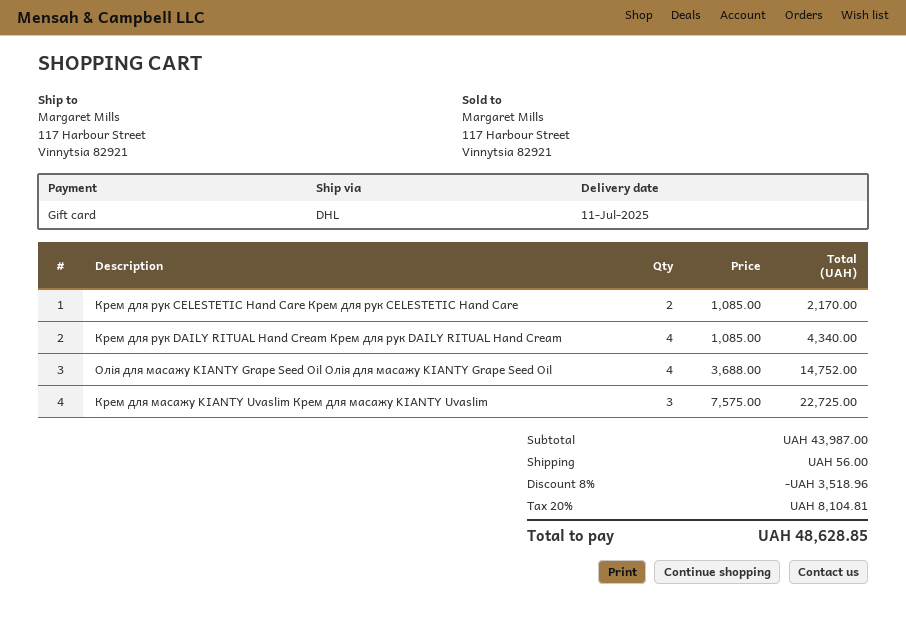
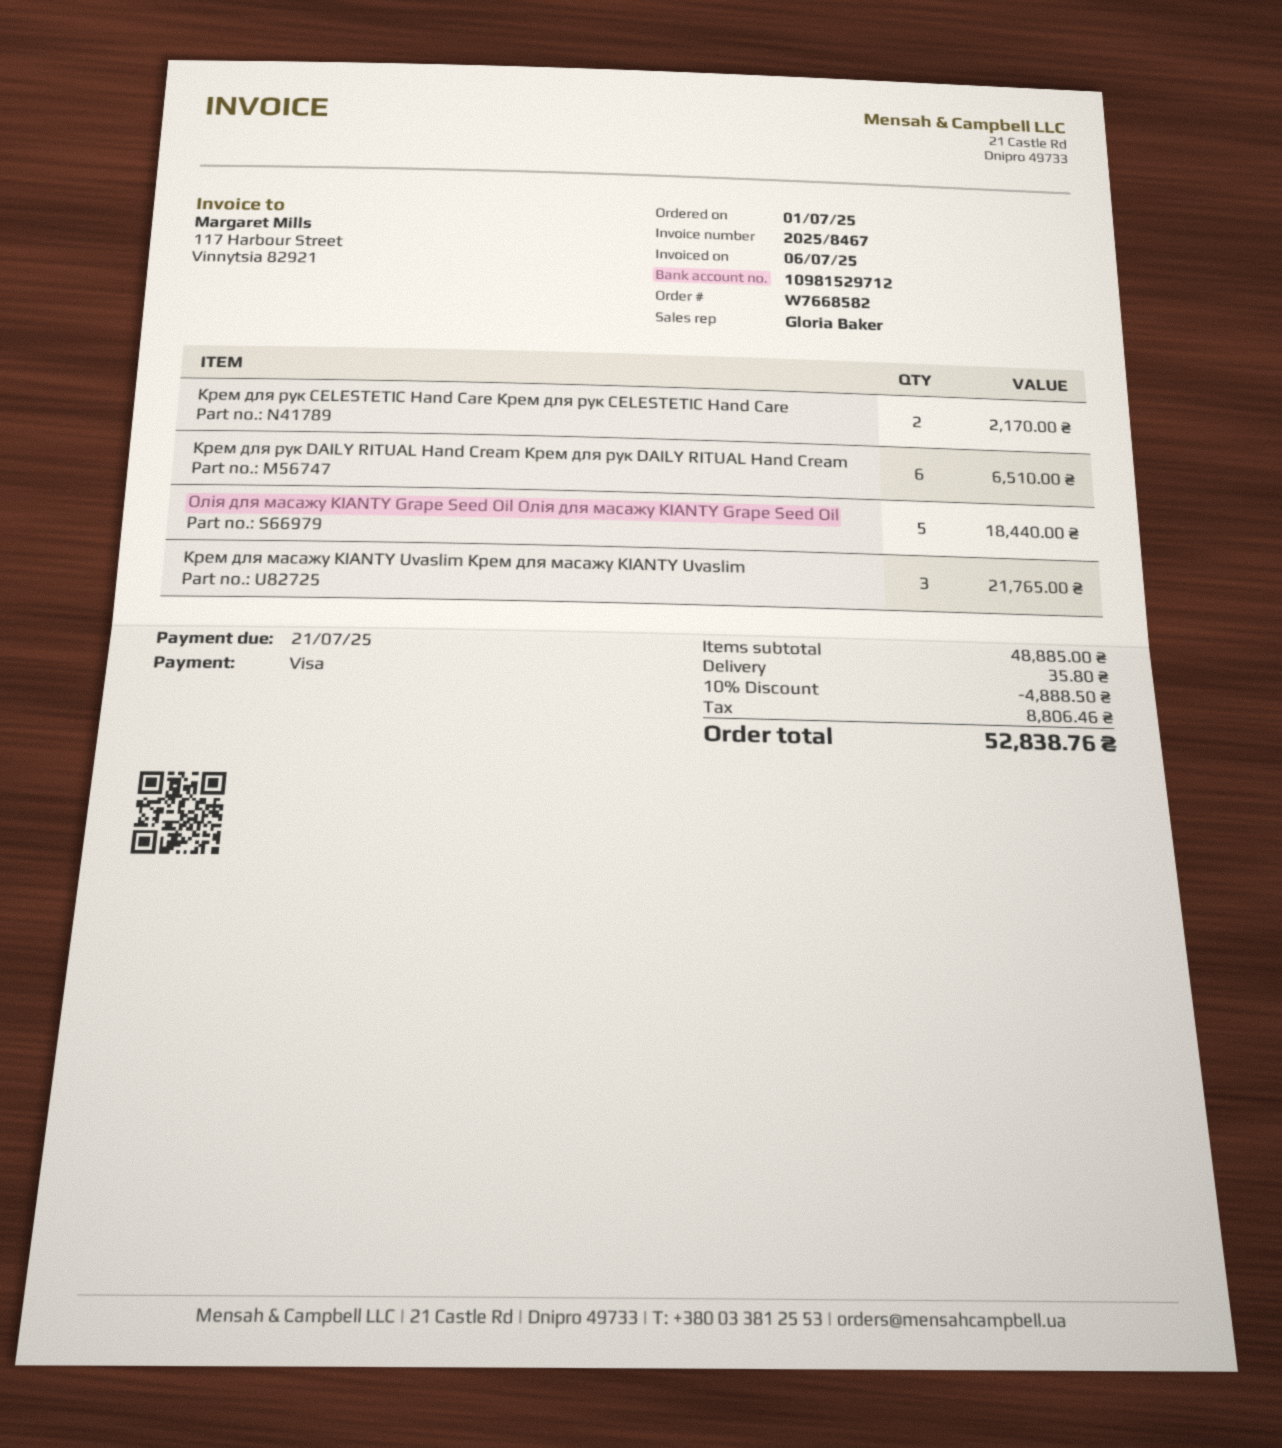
payment method: gift card -> Visa
Крем для рук DAILY RITUAL Hand Cream Крем для рук DAILY RITUAL Hand Cream: 4 for 4340.00 -> 6 for 6510.00
Олія для масажу KIANTY Grape Seed Oil Олія для масажу KIANTY Grape Seed Oil: 4 for 14752.00 -> 5 for 18440.00
Крем для масажу KIANTY Uvaslim Крем для масажу KIANTY Uvaslim: 3 for 22725.00 -> 3 for 21765.00
subtotal: 43987.00 -> 48885.00
discount: 8% = 3518.96 -> 10% = 4888.50
shipping: 56.00 -> 35.80
tax: 8104.81 -> 8806.46
total: 48628.85 -> 52838.76

